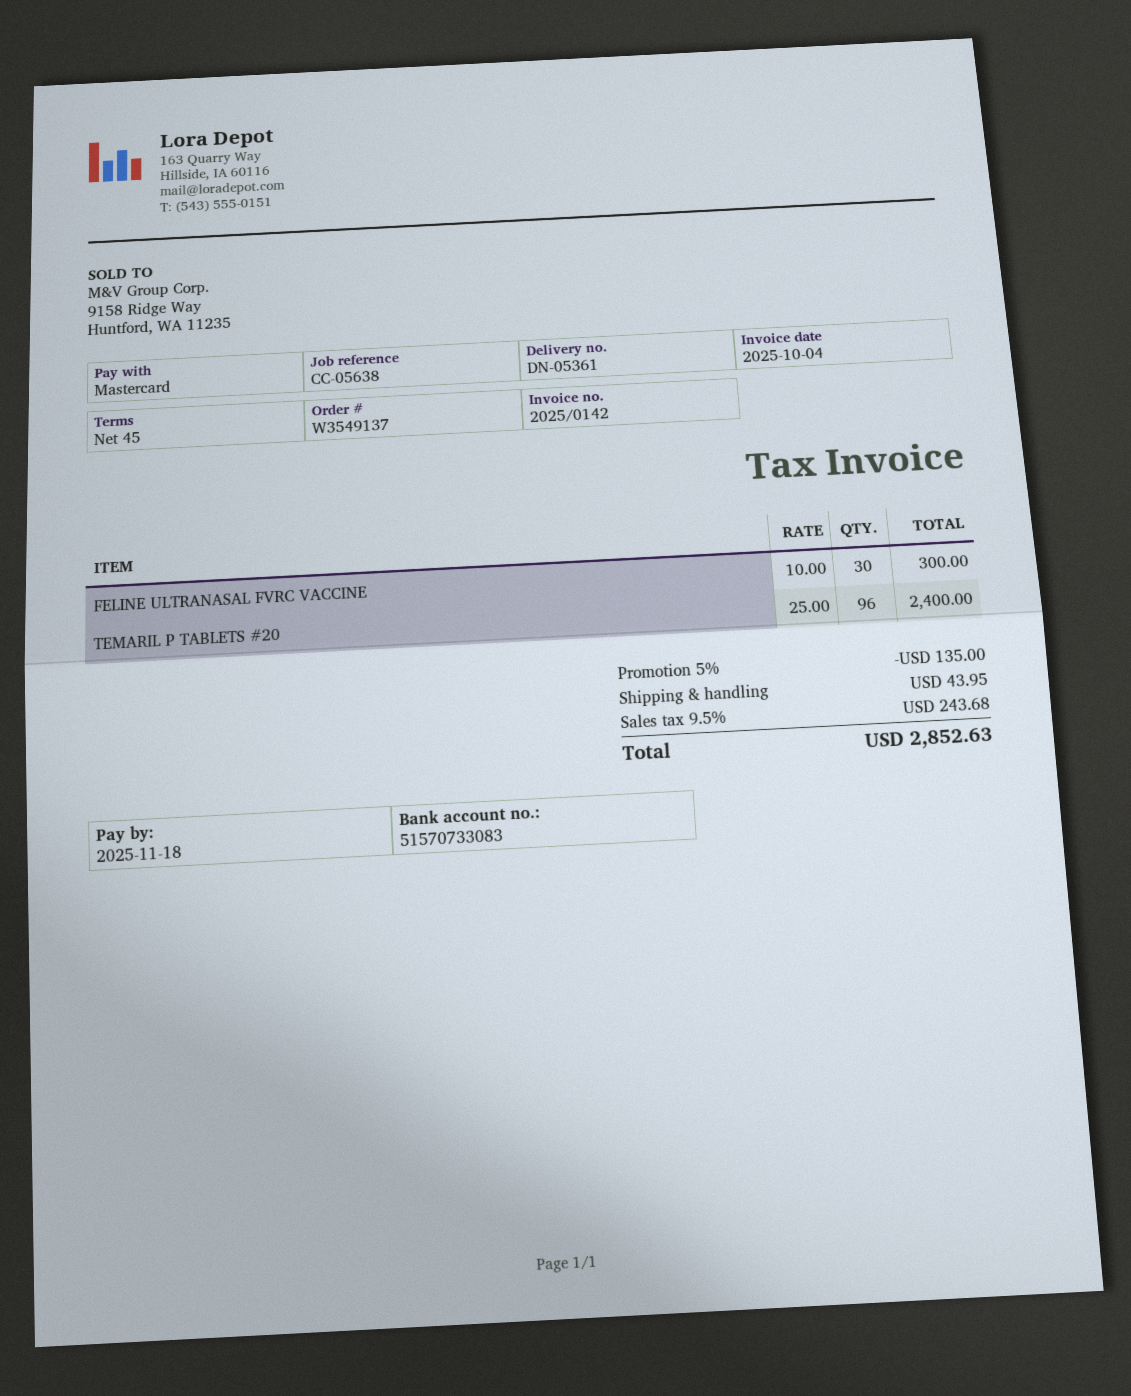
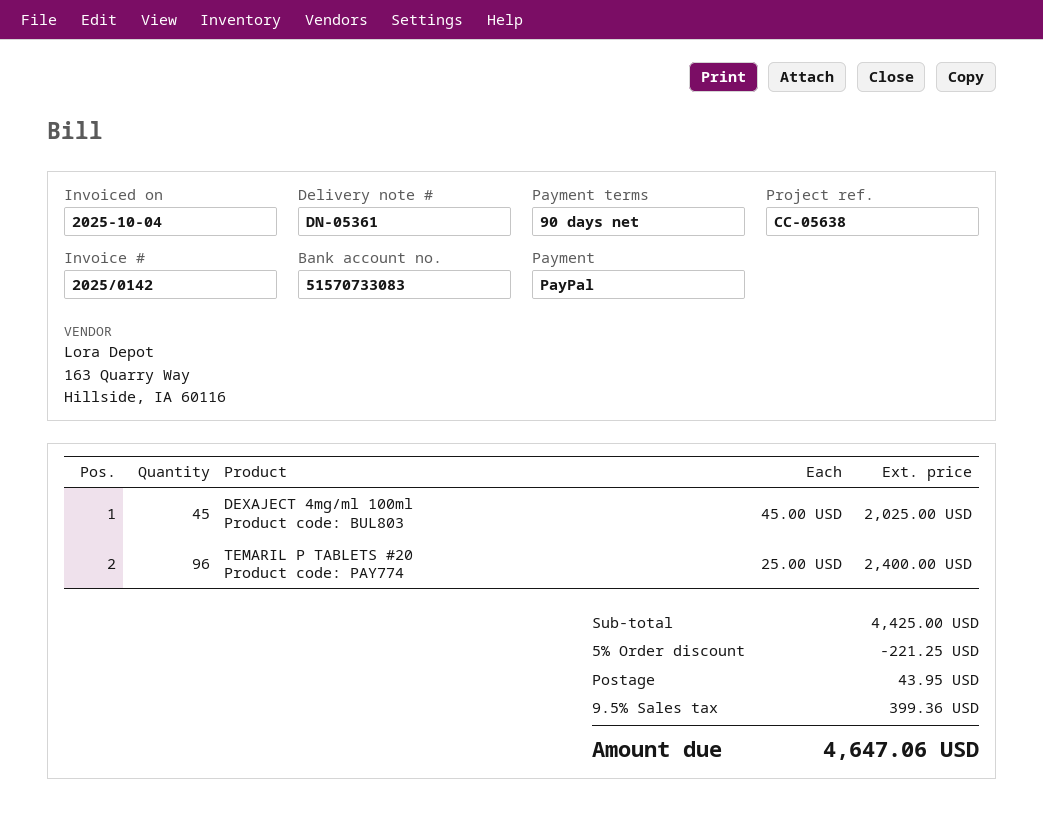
payment terms: 45 days -> 90 days
payment method: Mastercard -> PayPal
FELINE ULTRANASAL FVRC VACCINE: 30 x 10.00 = 300.00 -> none
DEXAJECT 4mg/ml 100ml: none -> 45 x 45.00 = 2025.00
discount: 5% = 135.00 -> 5% = 221.25
tax: 9.5% = 243.68 -> 9.5% = 399.36
total: 2852.63 -> 4647.06

